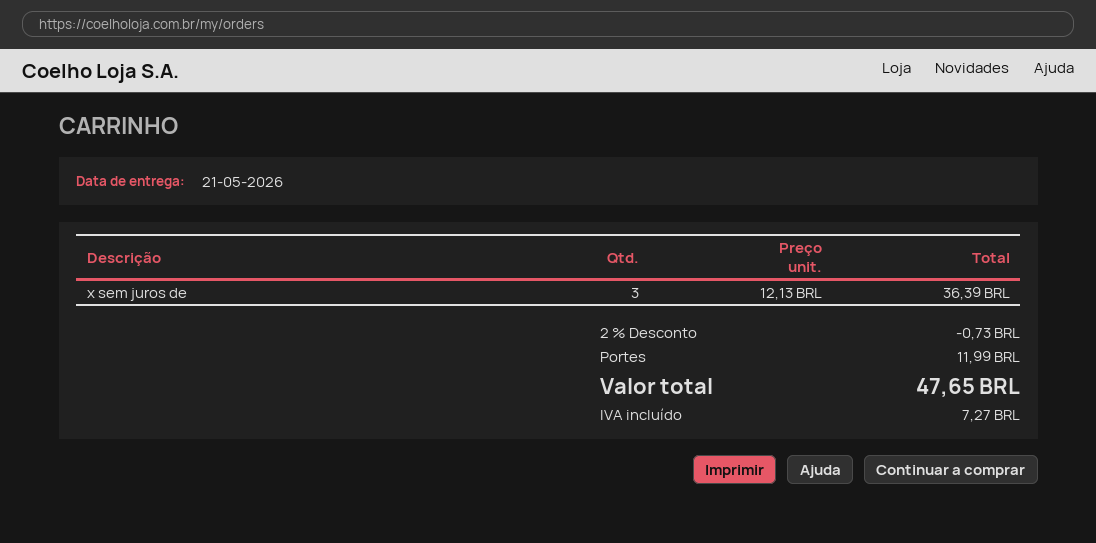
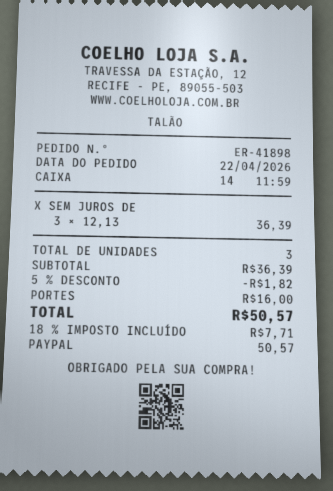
discount: 2% = 0.73 -> 5% = 1.82
shipping: 11.99 -> 16.00
tax: 7.27 -> 7.71
total: 47.65 -> 50.57

